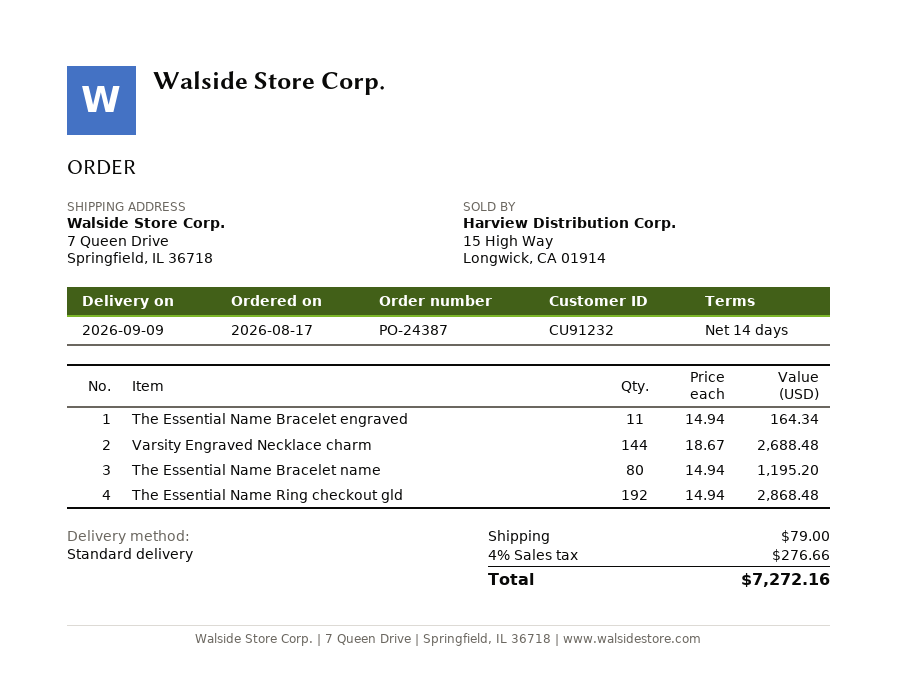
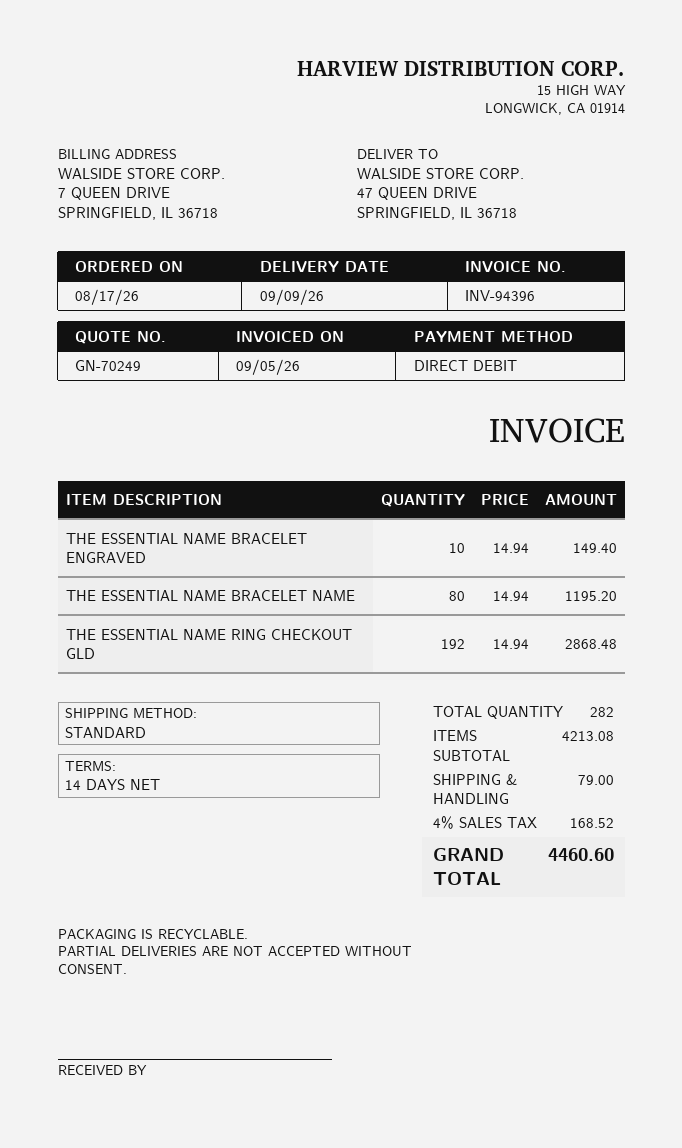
ship to: 7 Queen Drive, Springfield, IL 36718 -> 47 QUEEN DRIVE, SPRINGFIELD, IL 36718
The Essential Name Bracelet engraved: 11 x 14.94 = 164.34 -> 10 x 14.94 = 149.40
Varsity Engraved Necklace charm: 144 x 18.67 = 2688.48 -> none
tax: 4% = 276.66 -> 4% = 168.52
total: 7272.16 -> 4460.60

